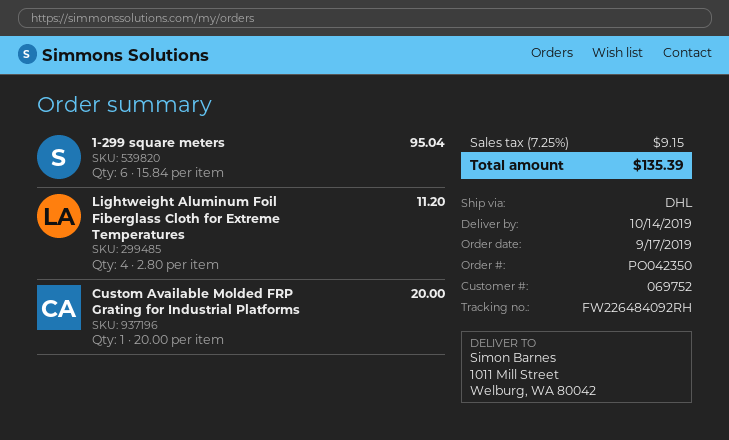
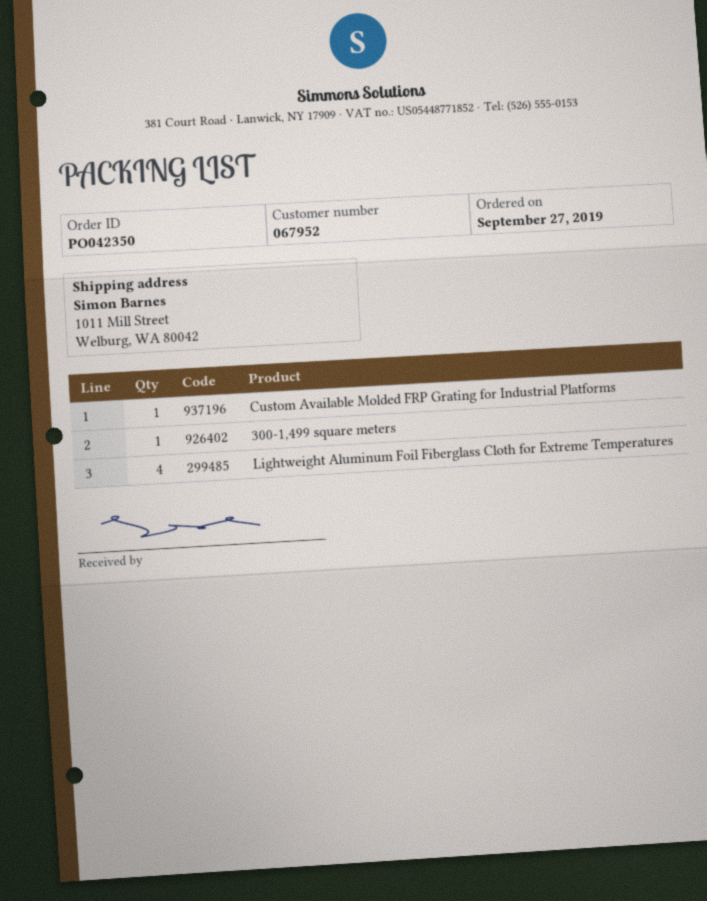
order date: 2019-09-17 -> 2019-09-27
customer number: 069752 -> 067952
1-299 square meters: 6 -> none
300-1,499 square meters: none -> 1

